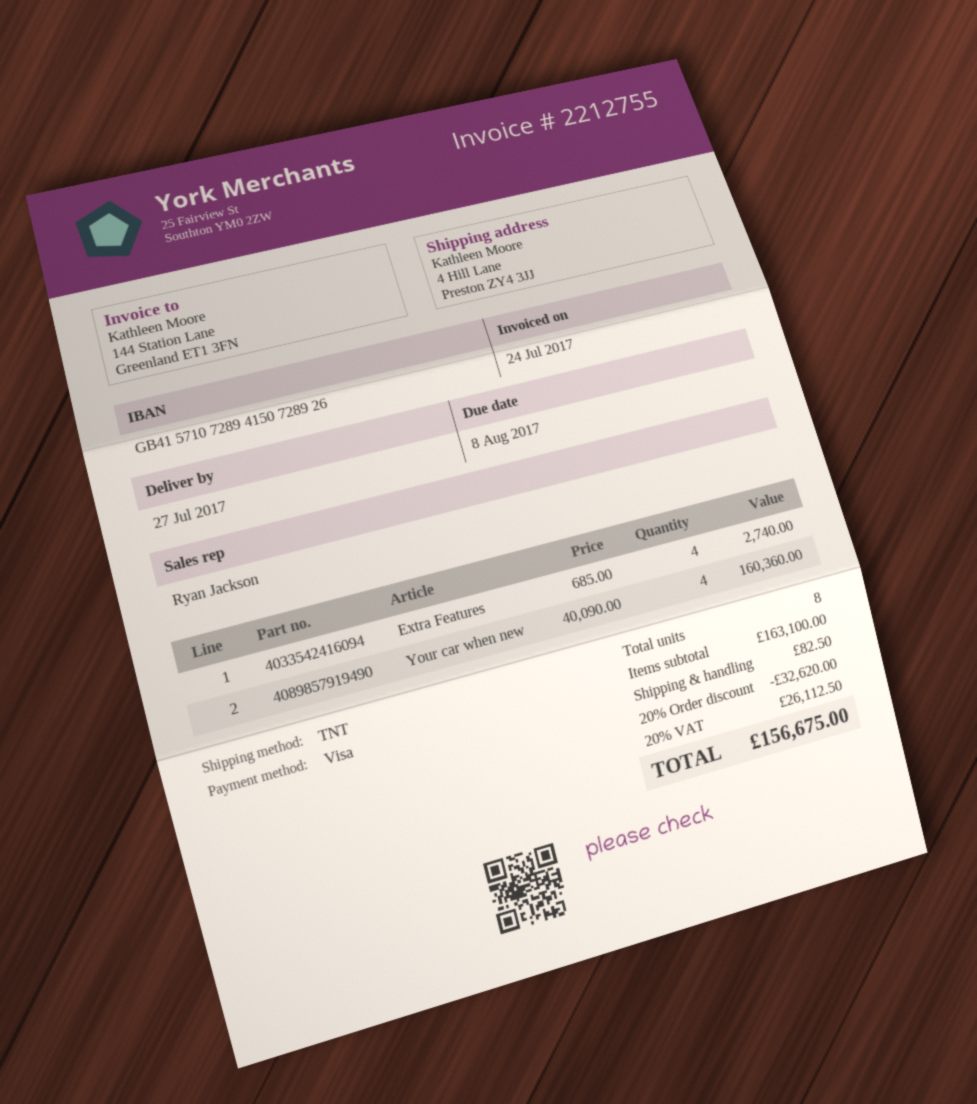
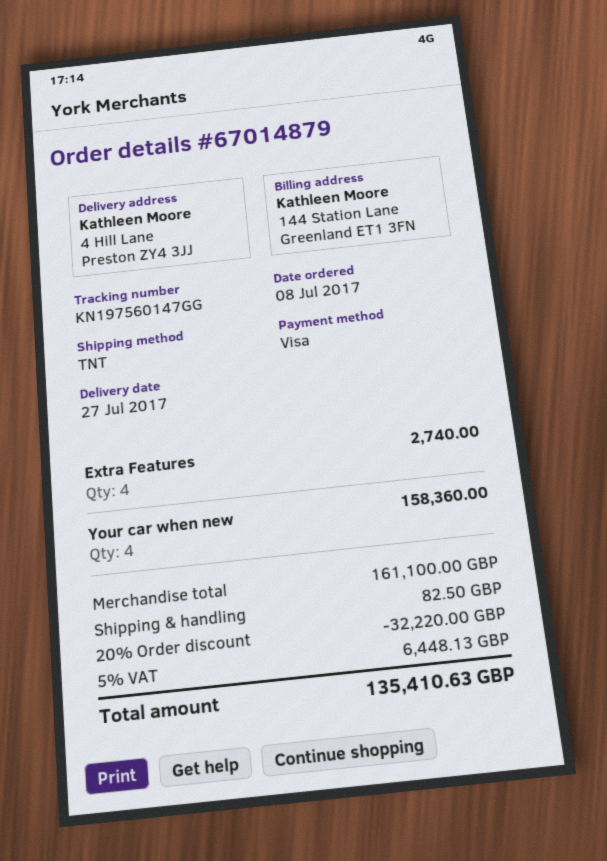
Your car when new: 4 for 160360.00 -> 4 for 158360.00
subtotal: 163100.00 -> 161100.00
discount: 20% = 32620.00 -> 20% = 32220.00
tax: 20% = 26112.50 -> 5% = 6448.13
total: 156675.00 -> 135410.63

